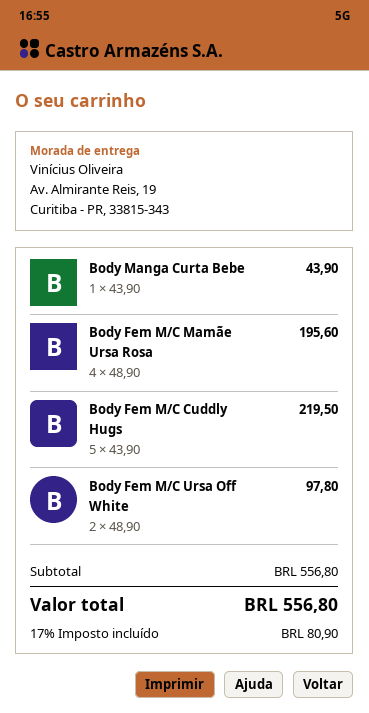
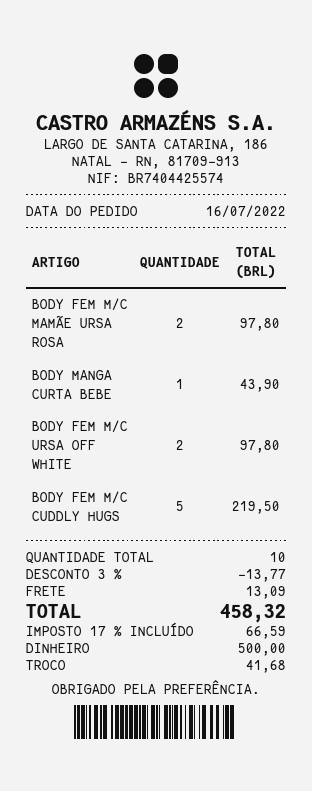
Body Fem M/C Mamãe Ursa Rosa: 4 for 195.60 -> 2 for 97.80
discount: none -> 3% = 13.77
shipping: none -> 13.09
tax: 17% = 80.90 -> 17% = 66.59
total: 556.80 -> 458.32

